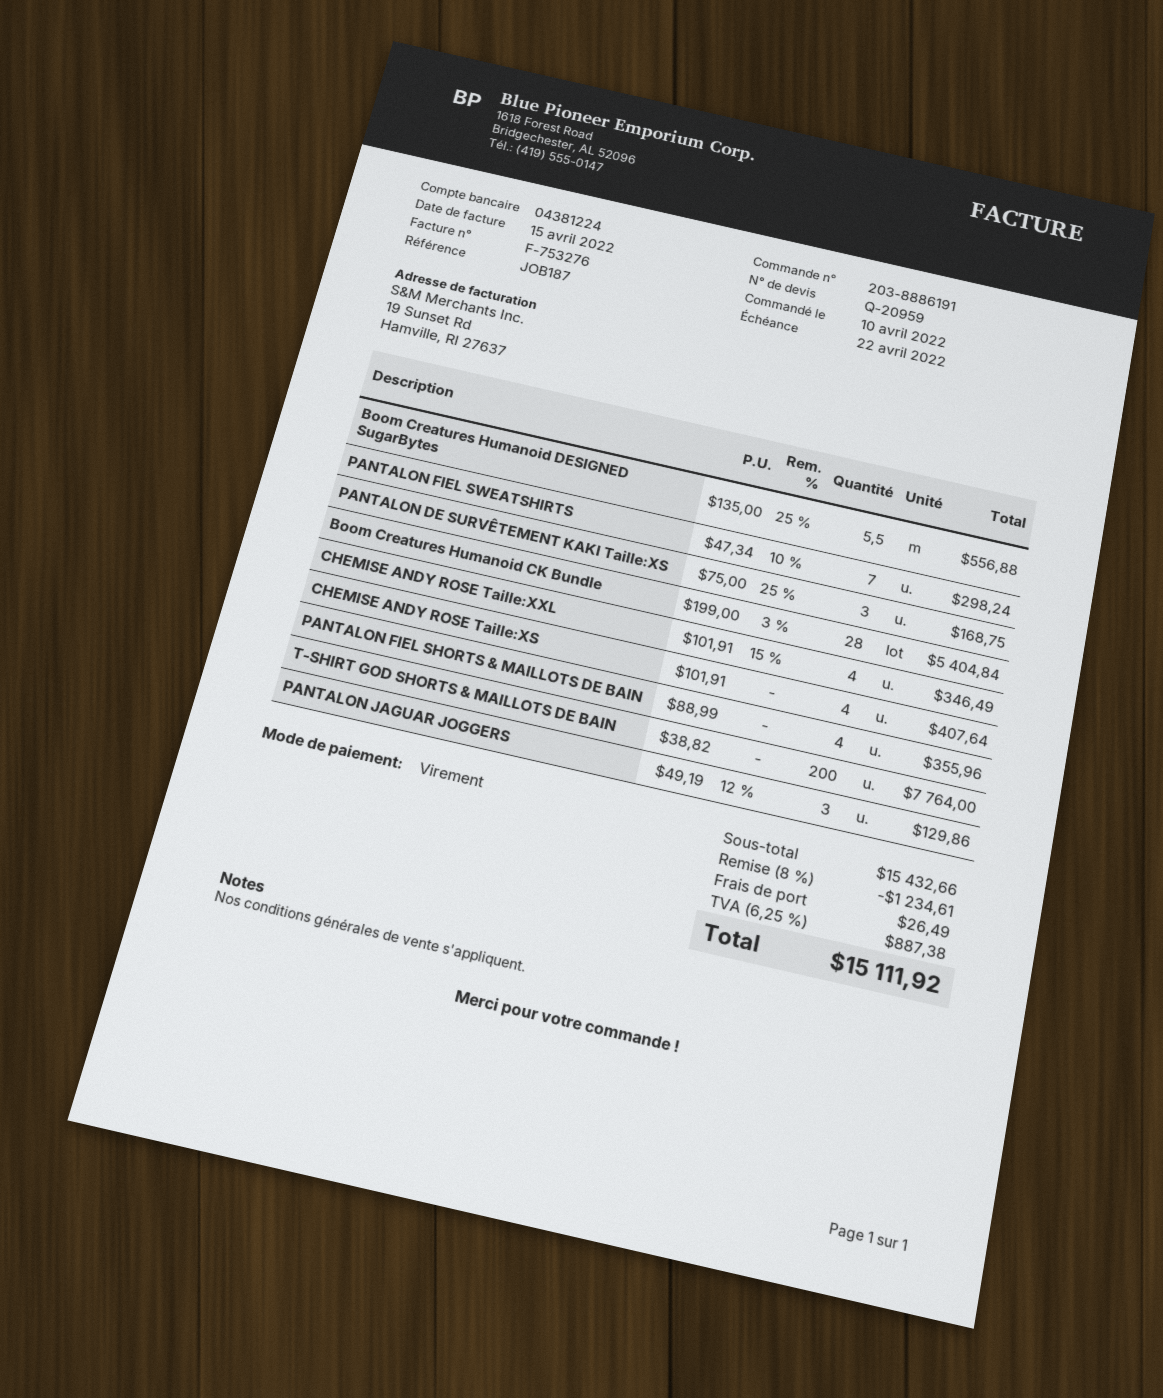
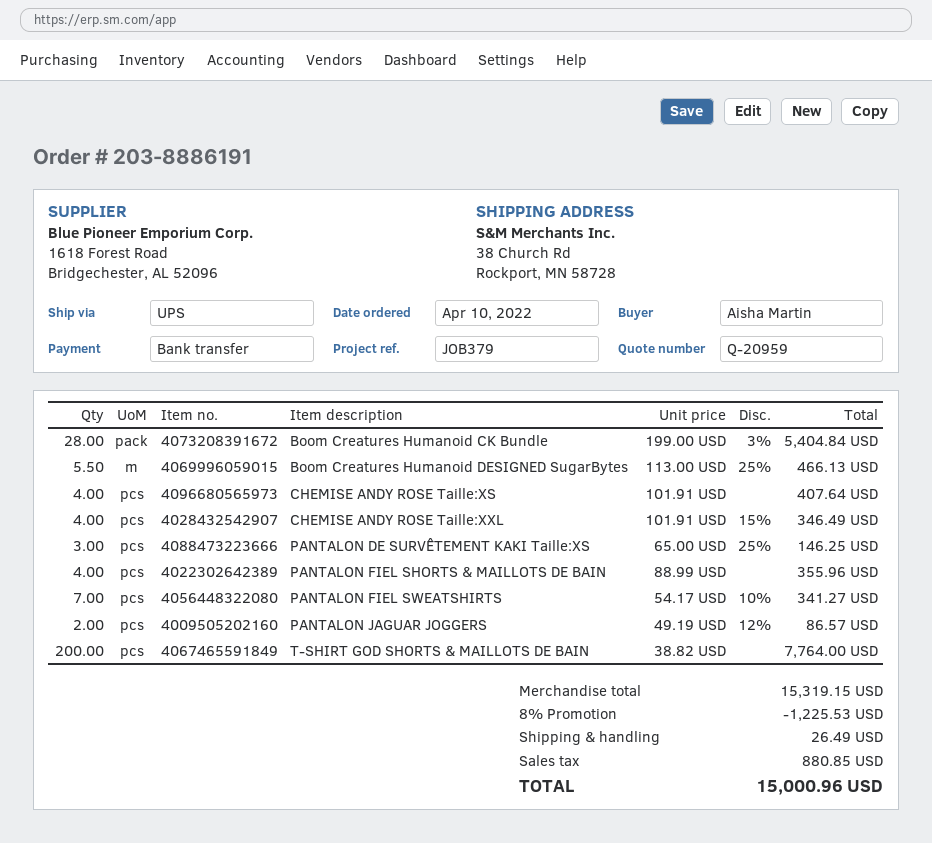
reference: JOB187 -> JOB379
Boom Creatures Humanoid DESIGNED SugarBytes: 5.5 x 135.00 - 25% = 556.88 -> 5.5 x 113.00 - 25% = 466.13
PANTALON FIEL SWEATSHIRTS: 7 x 47.34 - 10% = 298.24 -> 7 x 54.17 - 10% = 341.27
PANTALON DE SURVÊTEMENT KAKI Taille:XS: 3 x 75.00 - 25% = 168.75 -> 3 x 65.00 - 25% = 146.25
PANTALON JAGUAR JOGGERS: 3 x 49.19 - 12% = 129.86 -> 2 x 49.19 - 12% = 86.57
subtotal: 15432.66 -> 15319.15
discount: 8% = 1234.61 -> 8% = 1225.53
tax: 887.38 -> 880.85
total: 15111.92 -> 15000.96

